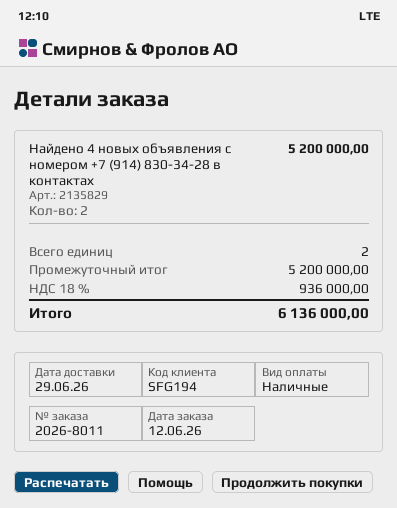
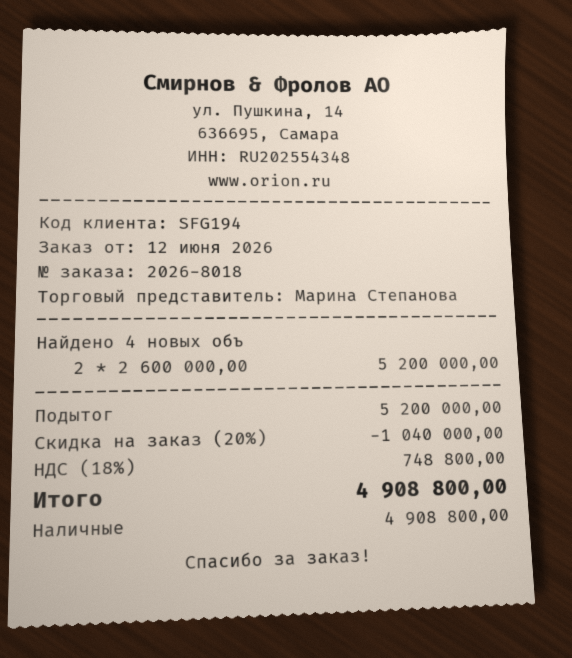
order number: 2026-8011 -> 2026-8018
discount: none -> 20% = 1040000.00
tax: 18% = 936000.00 -> 18% = 748800.00
total: 6136000.00 -> 4908800.00

